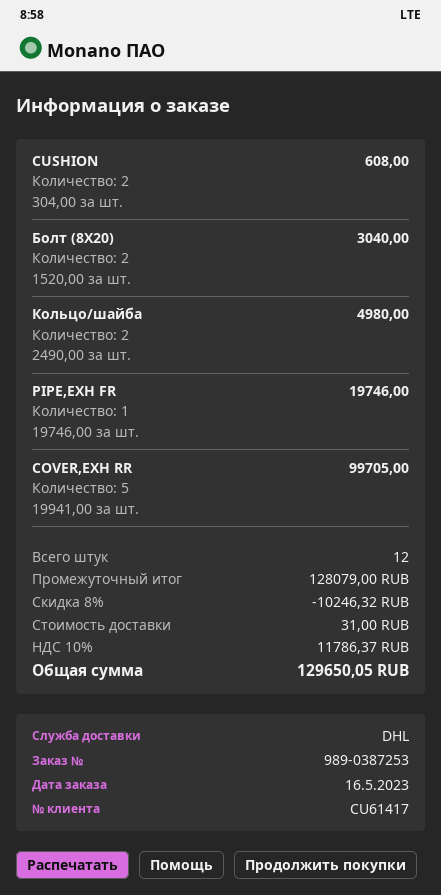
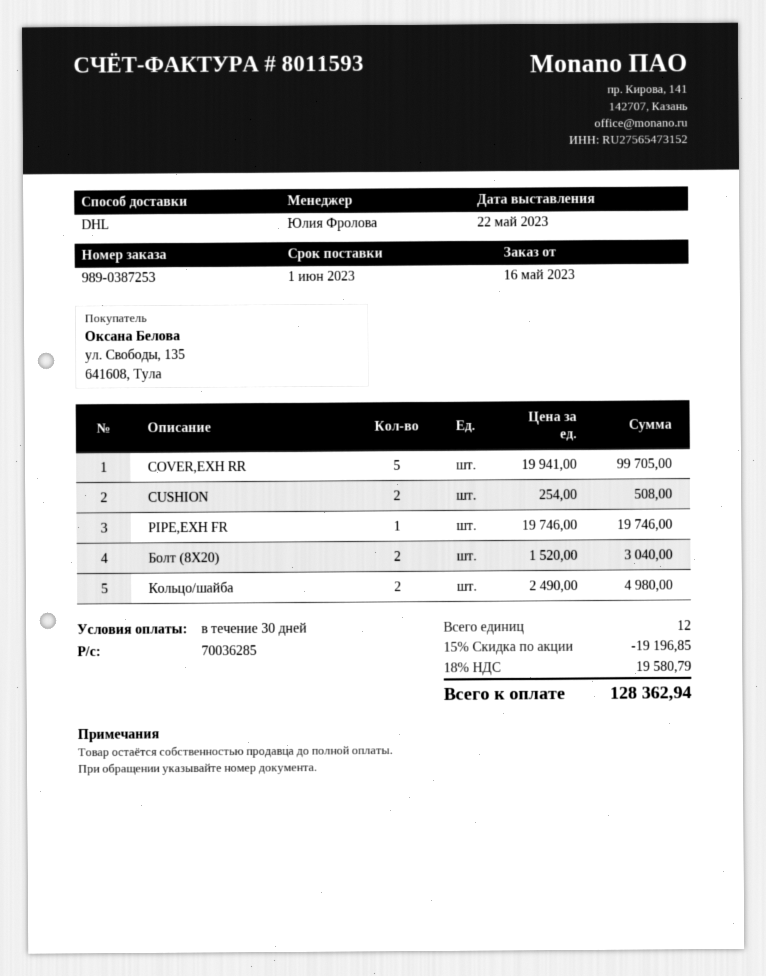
CUSHION: 2 x 304.00 = 608.00 -> 2 x 254.00 = 508.00
discount: 8% = 10246.32 -> 15% = 19196.85
shipping: 31.00 -> none
tax: 10% = 11786.37 -> 18% = 19580.79
total: 129650.05 -> 128362.94

